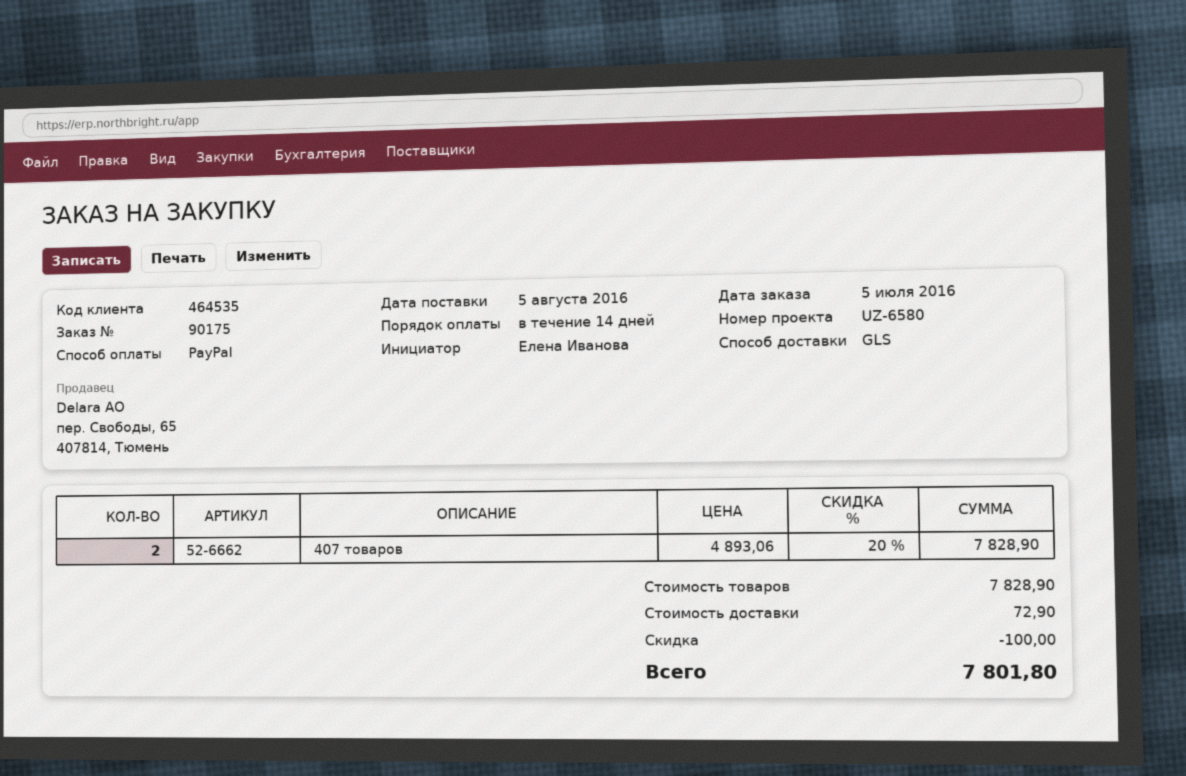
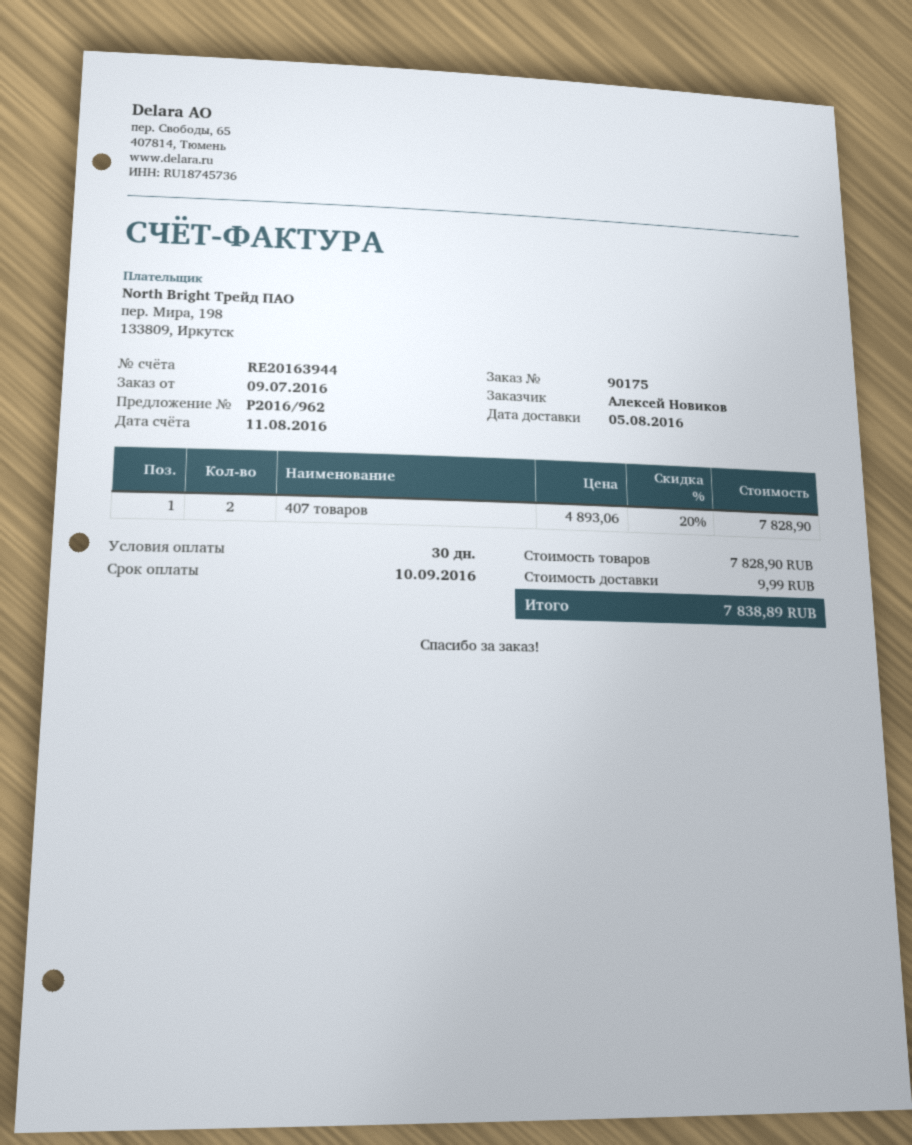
order date: 2016-07-05 -> 2016-07-09
payment terms: 14 days -> 30 days
ordered by: Елена Иванова -> Алексей Новиков
discount: 100.00 -> none
shipping: 72.90 -> 9.99
total: 7801.80 -> 7838.89

